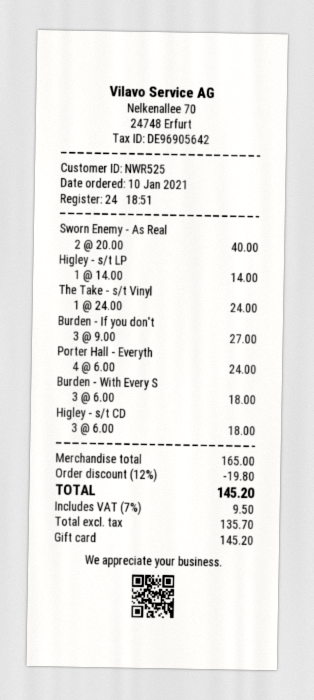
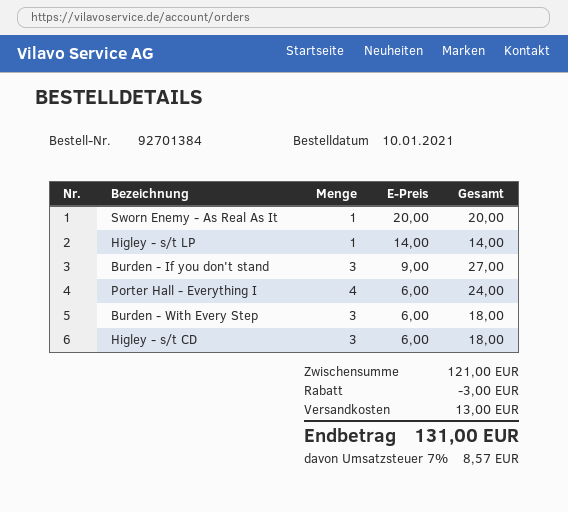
Sworn Enemy - As Real: 2 x 20.00 = 40.00 -> 1 x 20.00 = 20.00
The Take - s/t Vinyl: 1 x 24.00 = 24.00 -> none
subtotal: 165.00 -> 121.00
discount: 19.80 -> 3.00
shipping: none -> 13.00
tax: 7% = 9.50 -> 7% = 8.57
total: 145.20 -> 131.00

